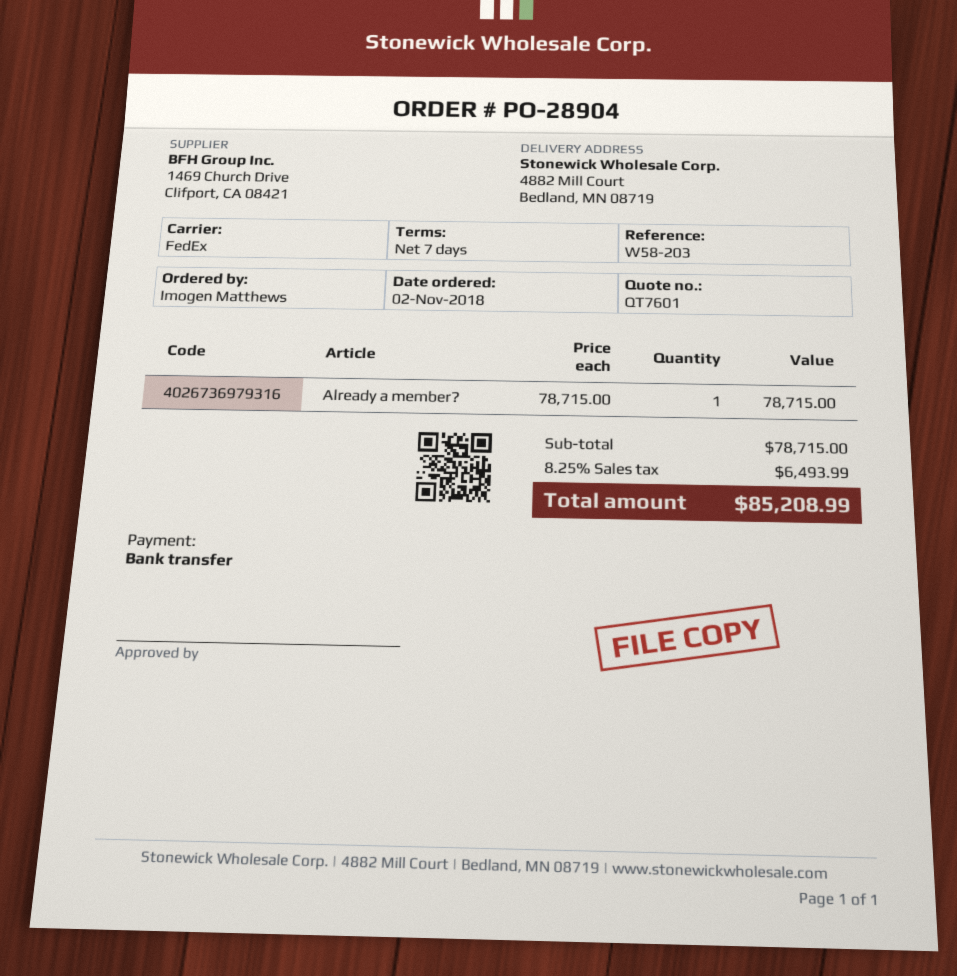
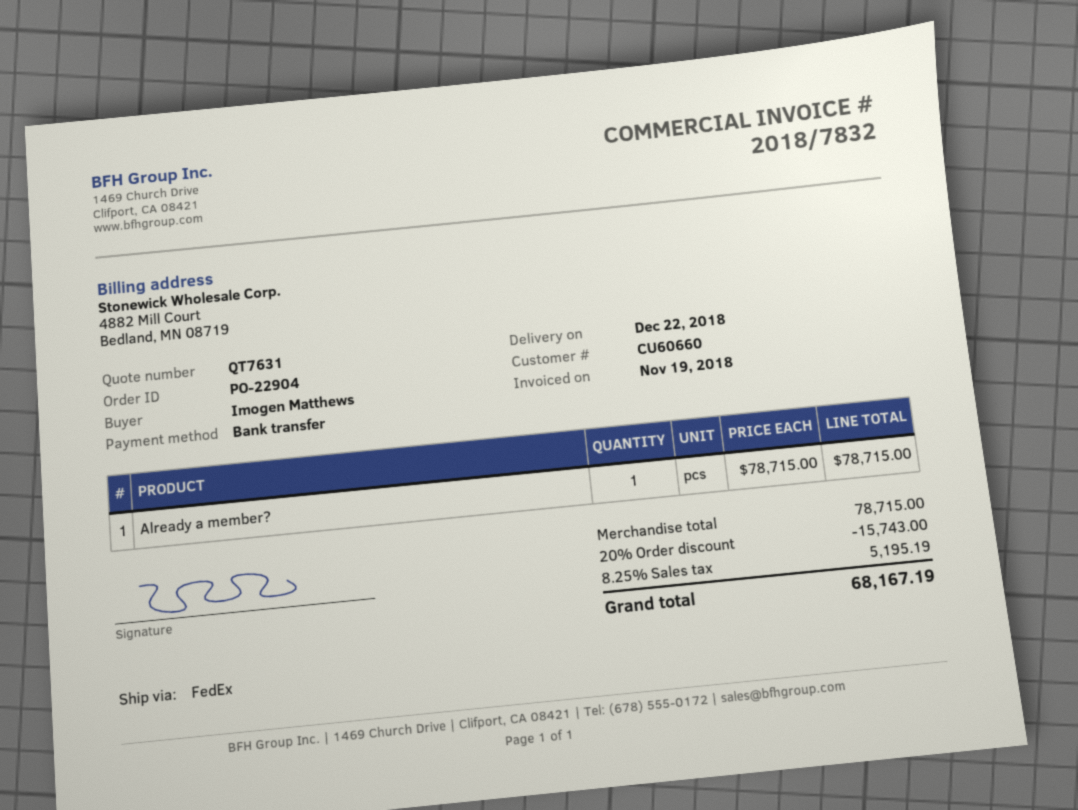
quote number: QT7601 -> QT7631
order number: PO-28904 -> PO-22904
discount: none -> 20% = 15743.00
tax: 8.25% = 6493.99 -> 8.25% = 5195.19
total: 85208.99 -> 68167.19

